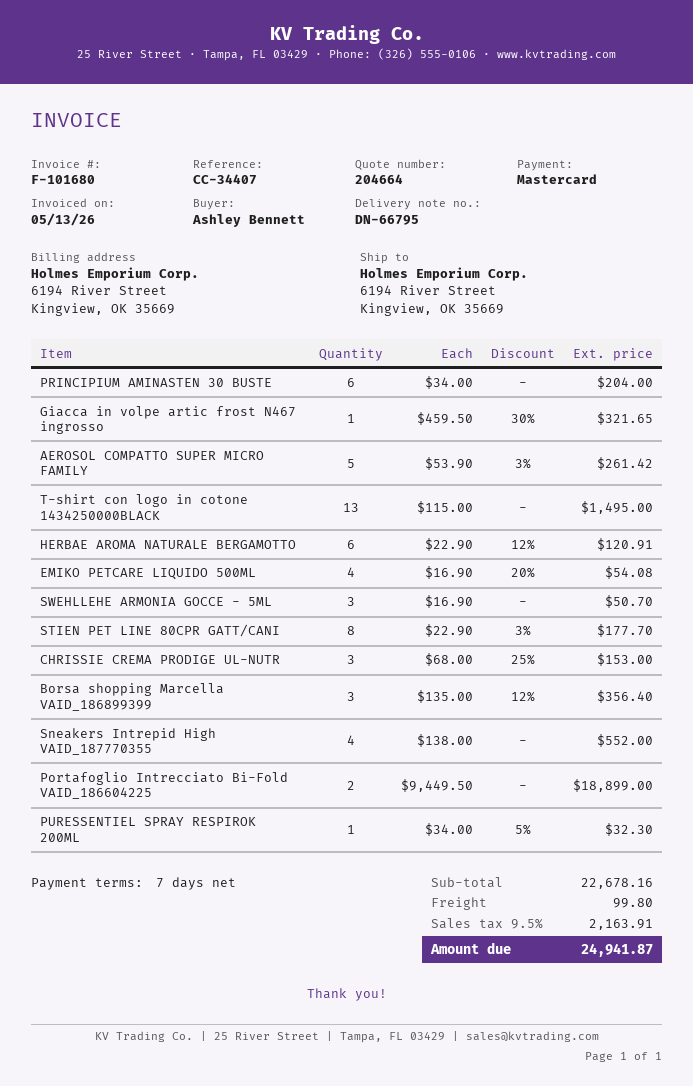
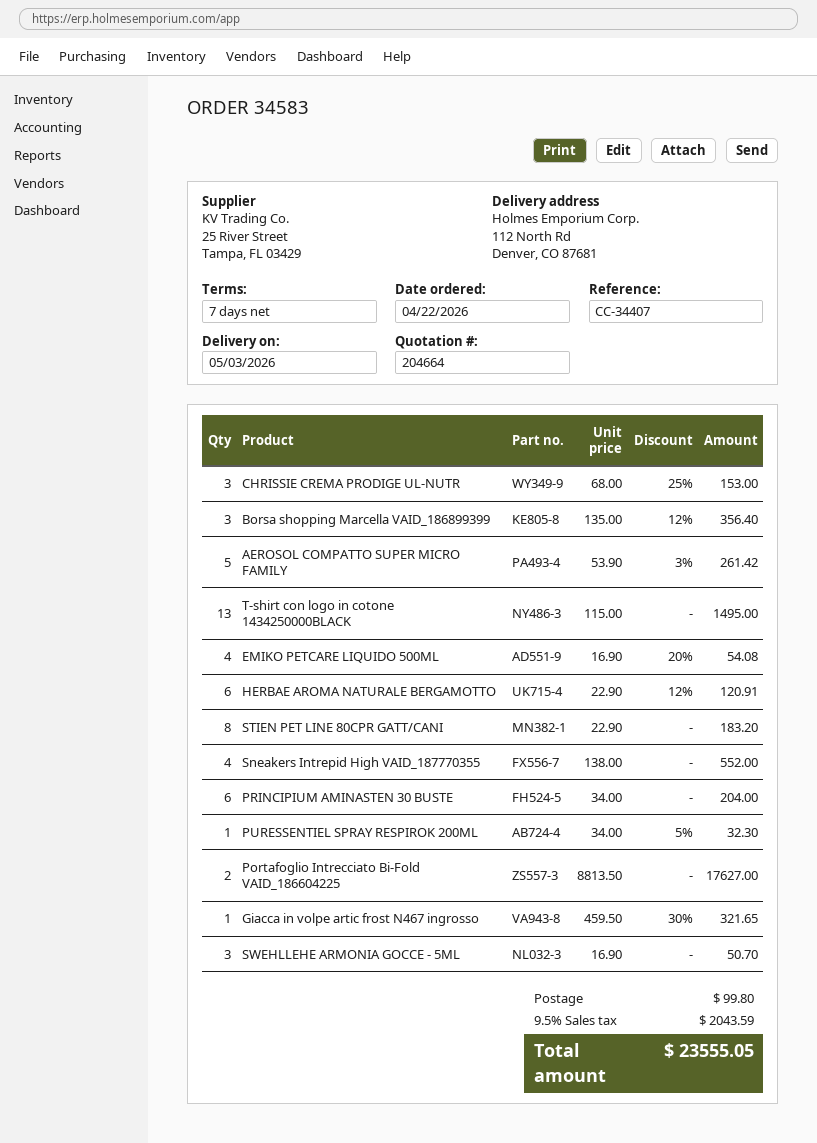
ship to: 6194 River Street, Kingview, OK 35669 -> 112 North Rd, Denver, CO 87681
STIEN PET LINE 80CPR GATT/CANI: 8 x 22.90 - 3% = 177.70 -> 8 x 22.90 = 183.20
Portafoglio Intrecciato Bi-Fold VAID_186604225: 2 x 9449.50 = 18899.00 -> 2 x 8813.50 = 17627.00
tax: 9.5% = 2163.91 -> 9.5% = 2043.59
total: 24941.87 -> 23555.05

